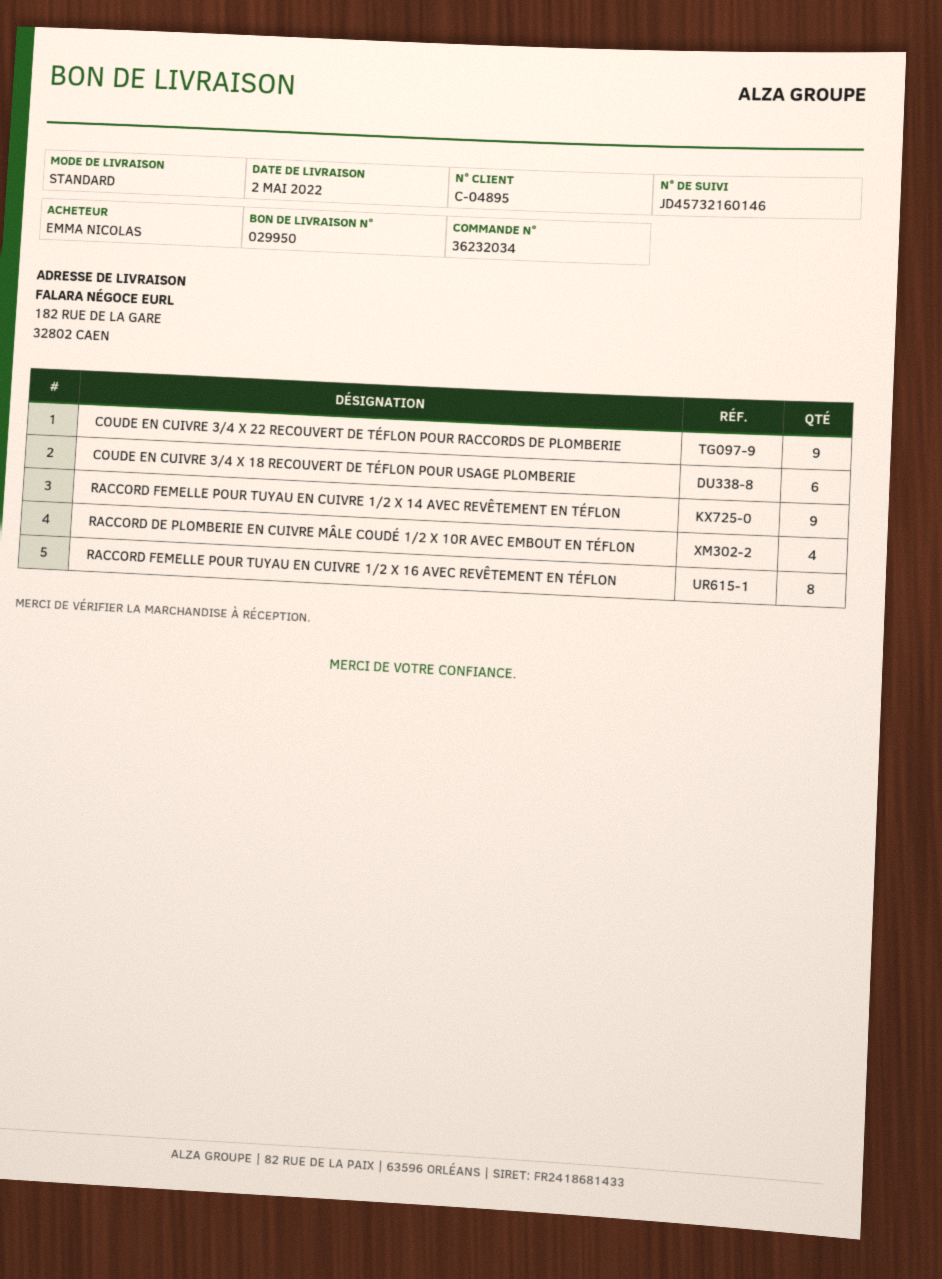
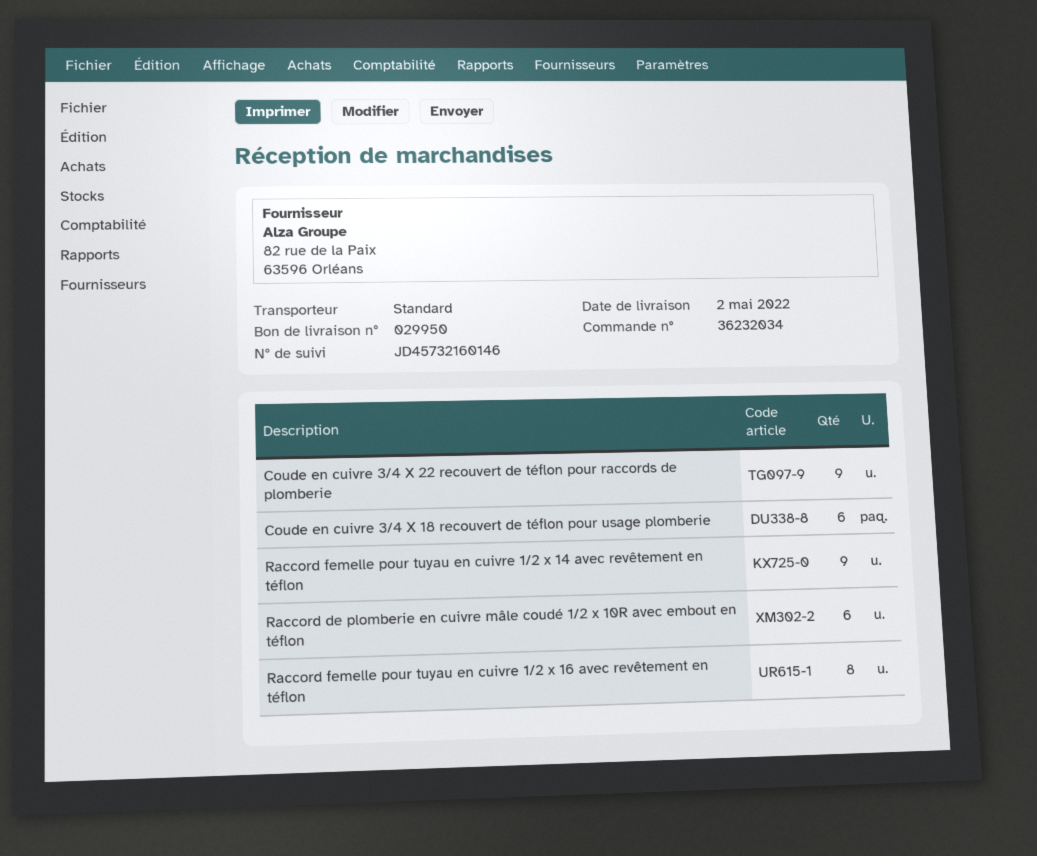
RACCORD DE PLOMBERIE EN CUIVRE MÂLE COUDÉ 1/2 X 10R AVEC EMBOUT EN TÉFLON: 4 -> 6

